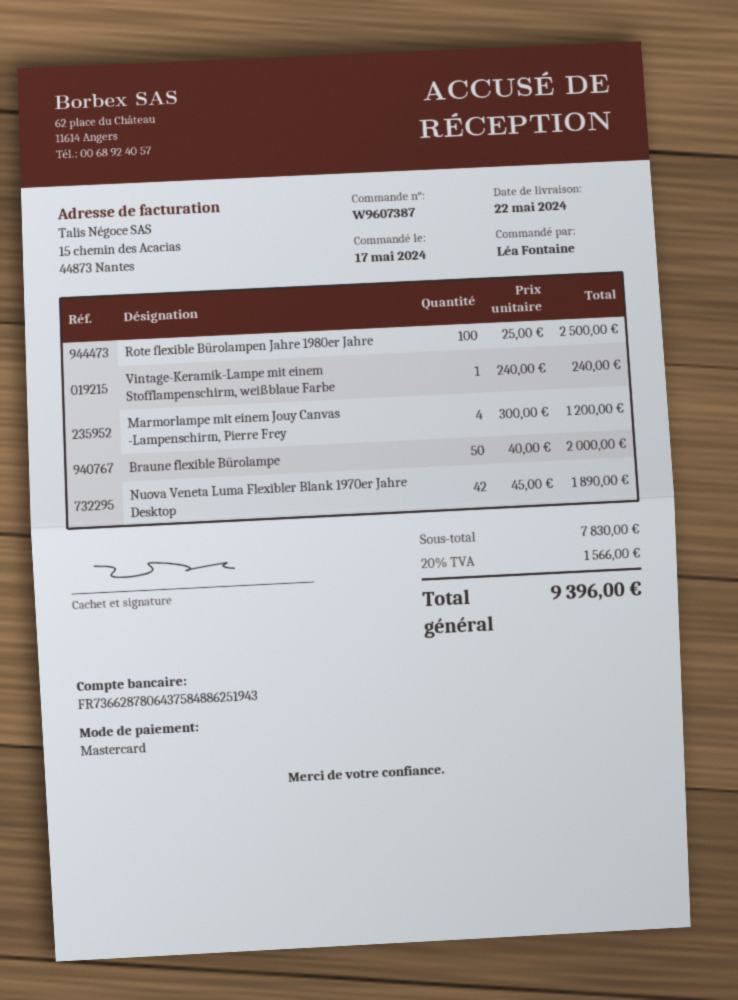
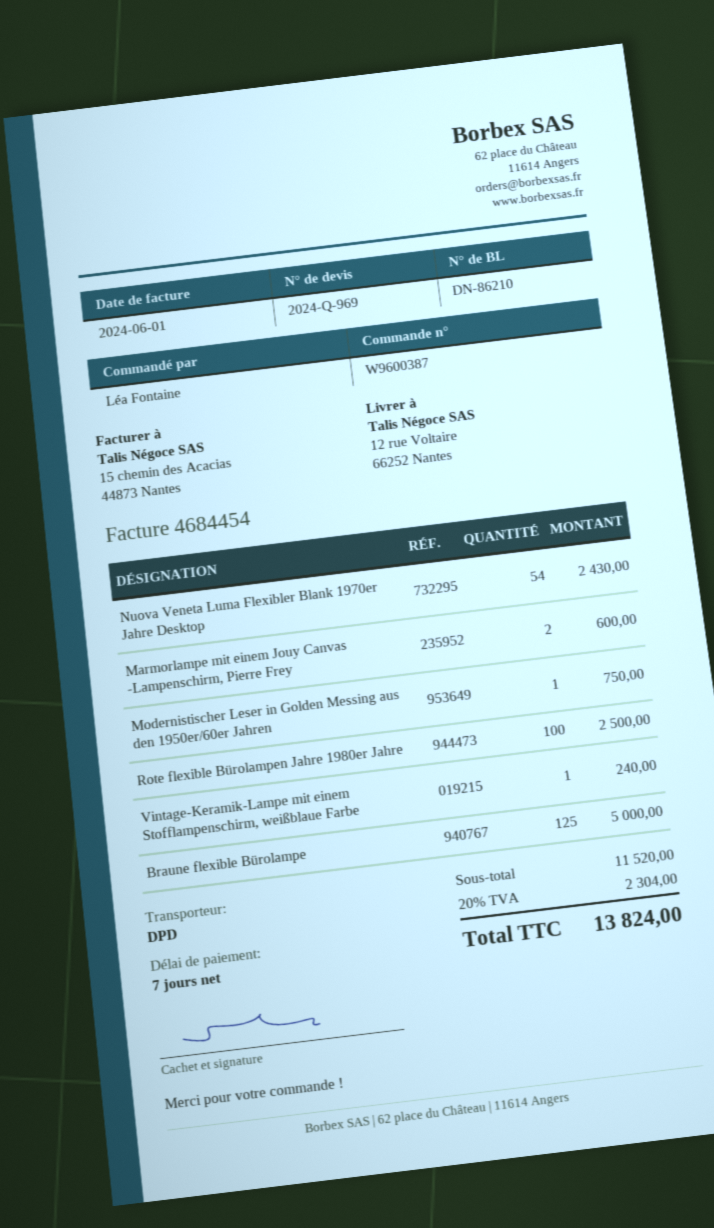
order number: W9607387 -> W9600387
Marmorlampe mit einem Jouy Canvas -Lampenschirm, Pierre Frey: 4 for 1200.00 -> 2 for 600.00
Braune flexible Bürolampe: 50 for 2000.00 -> 125 for 5000.00
Nuova Veneta Luma Flexibler Blank 1970er Jahre Desktop: 42 for 1890.00 -> 54 for 2430.00
Modernistischer Leser in Golden Messing aus den 1950er/60er Jahren: none -> 1 for 750.00
subtotal: 7830.00 -> 11520.00
tax: 20% = 1566.00 -> 20% = 2304.00
total: 9396.00 -> 13824.00

